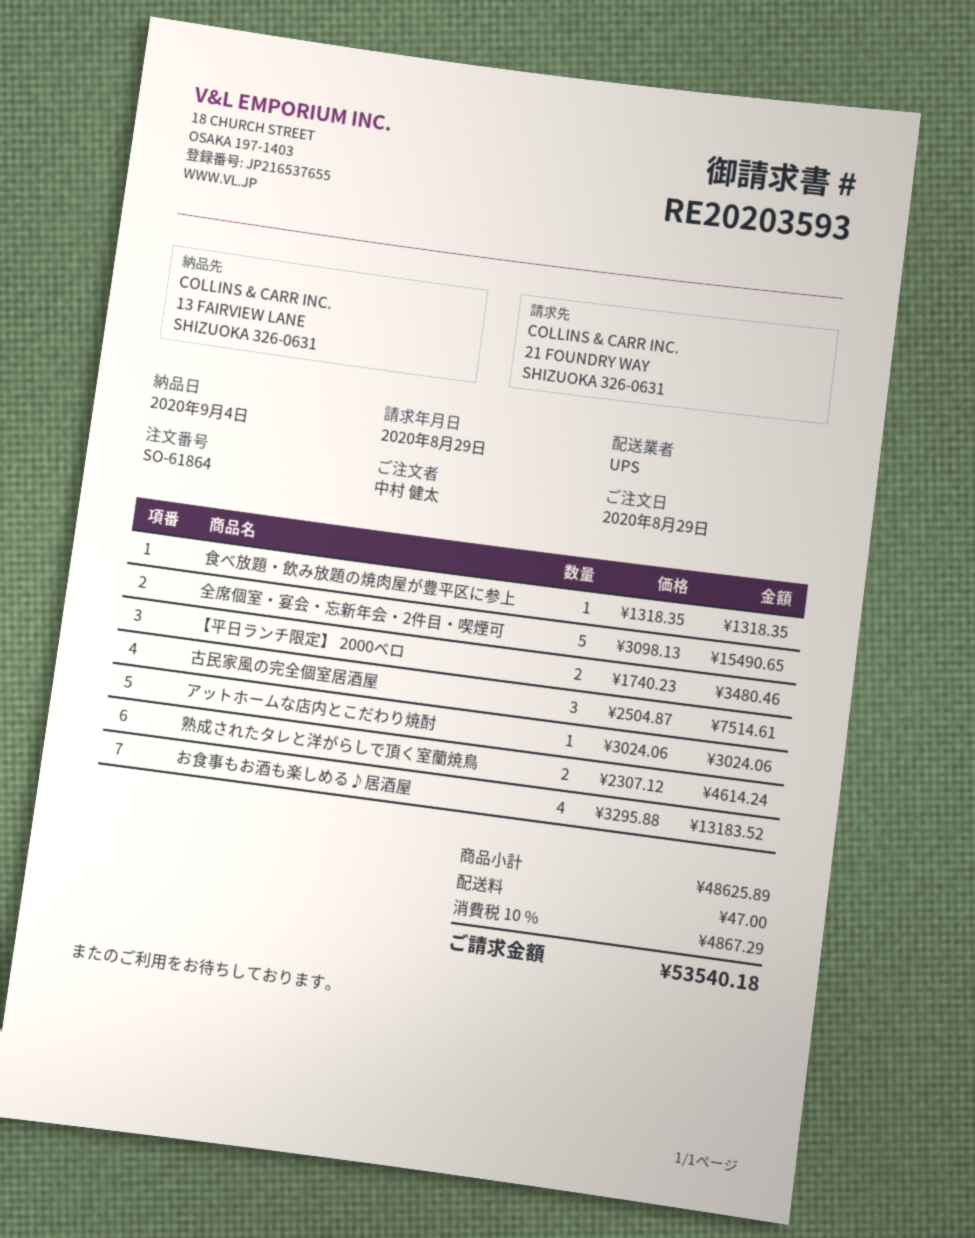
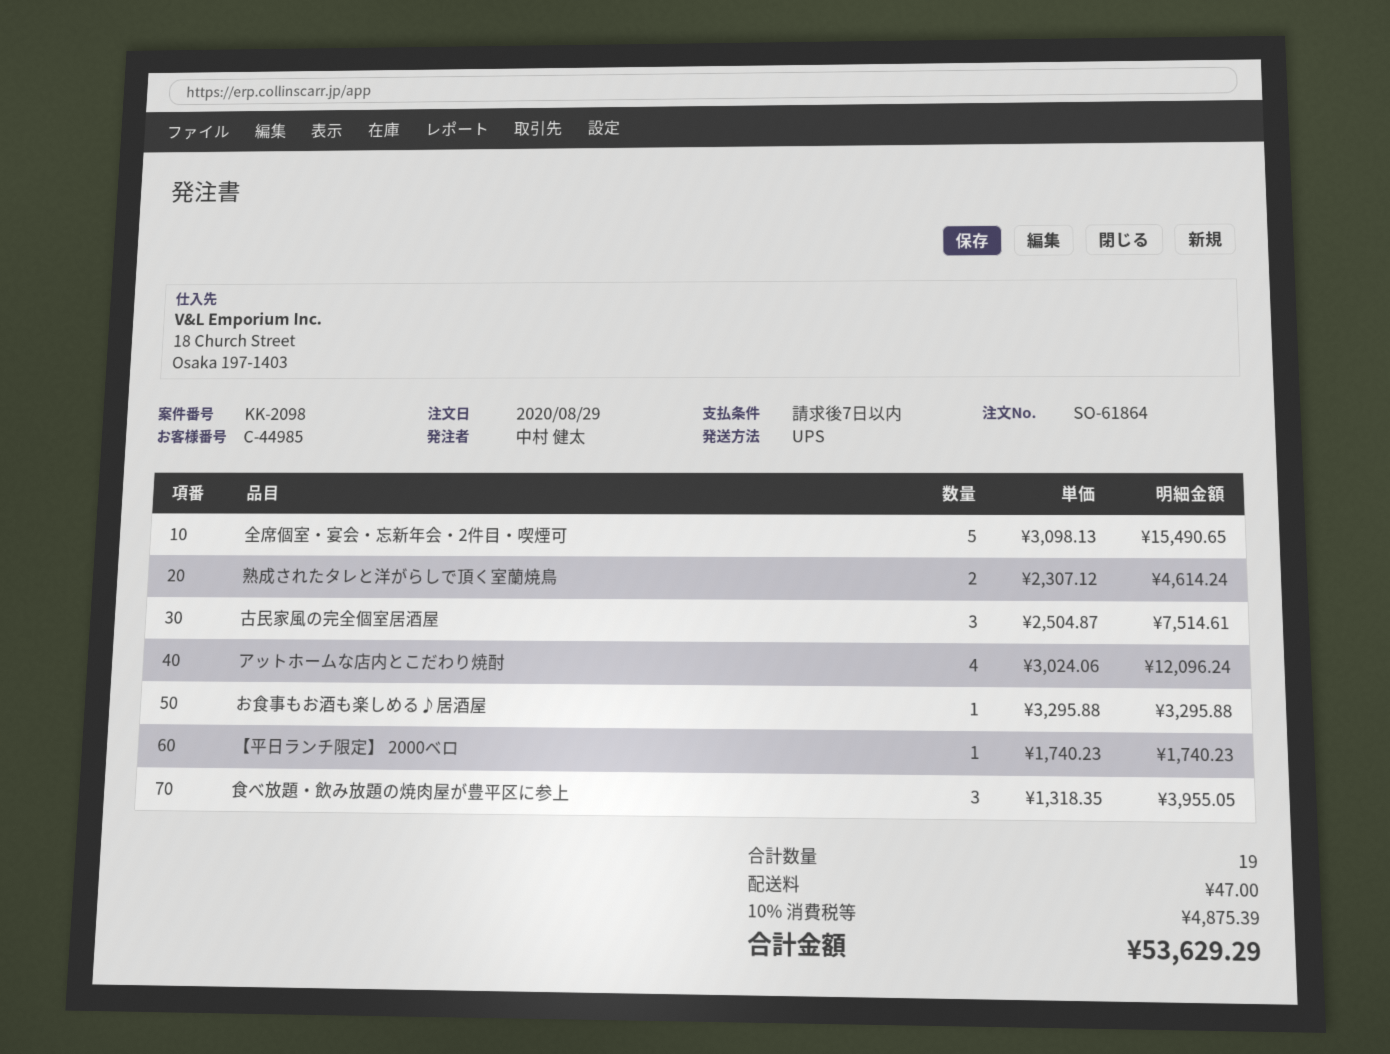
食べ放題・飲み放題の焼肉屋が豊平区に参上: 1 x 1318.35 = 1318.35 -> 3 x 1318.35 = 3955.05
【平日ランチ限定】 2000ベロ: 2 x 1740.23 = 3480.46 -> 1 x 1740.23 = 1740.23
アットホームな店内とこだわり焼酎: 1 x 3024.06 = 3024.06 -> 4 x 3024.06 = 12096.24
お食事もお酒も楽しめる♪居酒屋: 4 x 3295.88 = 13183.52 -> 1 x 3295.88 = 3295.88
tax: 10% = 4867.29 -> 10% = 4875.39
total: 53540.18 -> 53629.29

